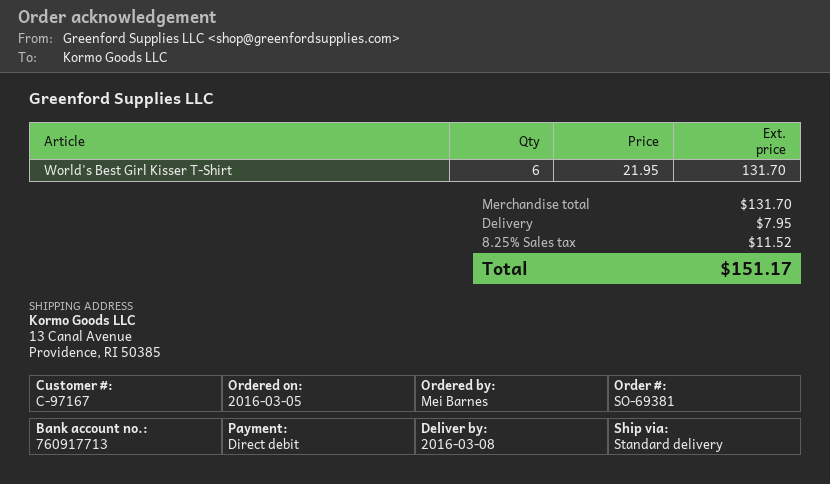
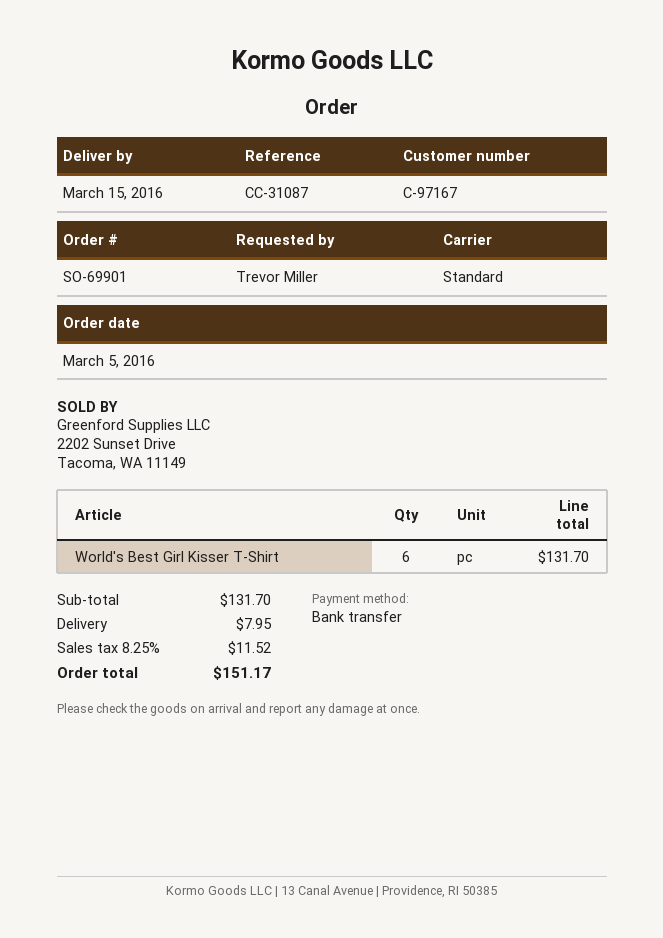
order number: SO-69381 -> SO-69901
delivery date: 2016-03-08 -> 2016-03-15
ordered by: Mei Barnes -> Trevor Miller
payment method: direct debit -> bank transfer

